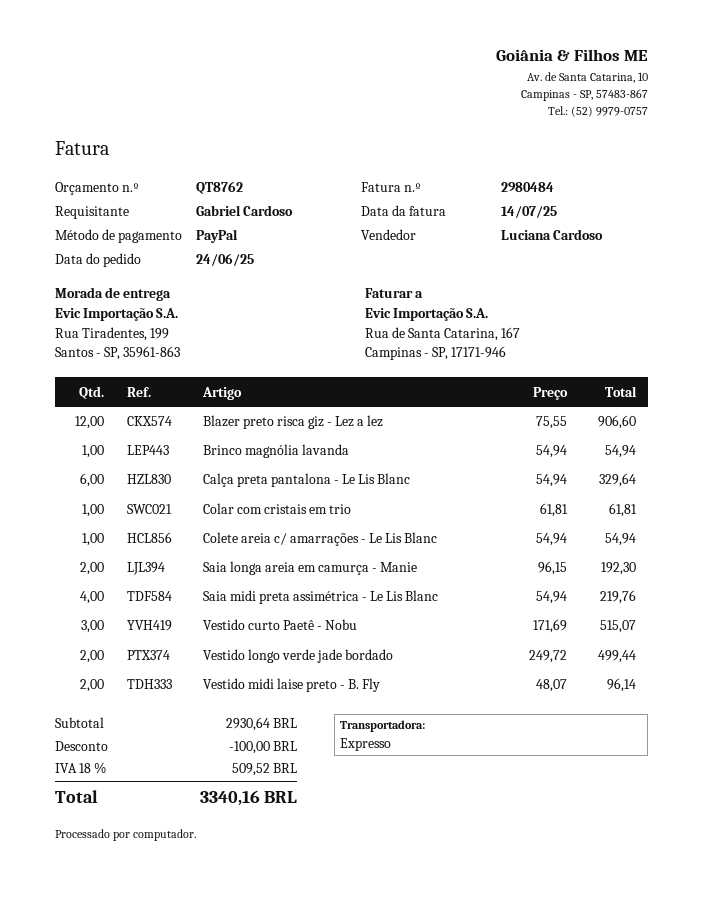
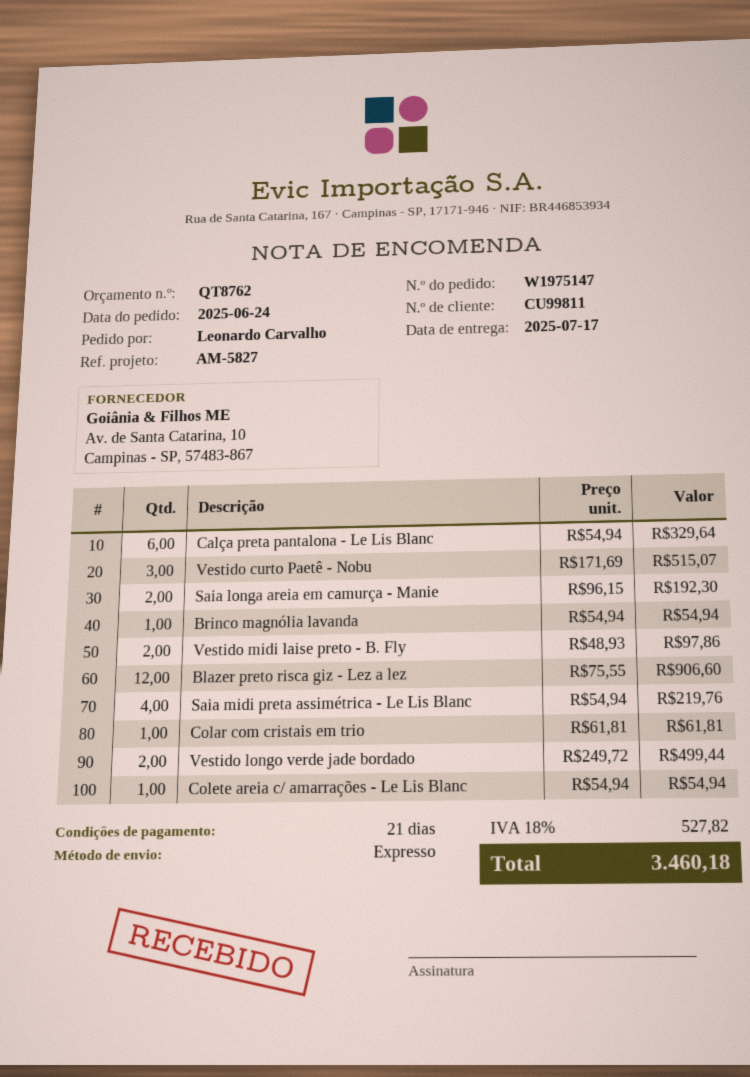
ordered by: Gabriel Cardoso -> Leonardo Carvalho
Vestido midi laise preto - B. Fly: 2 x 48.07 = 96.14 -> 2 x 48.93 = 97.86
discount: 100.00 -> none
tax: 18% = 509.52 -> 18% = 527.82
total: 3340.16 -> 3460.18

